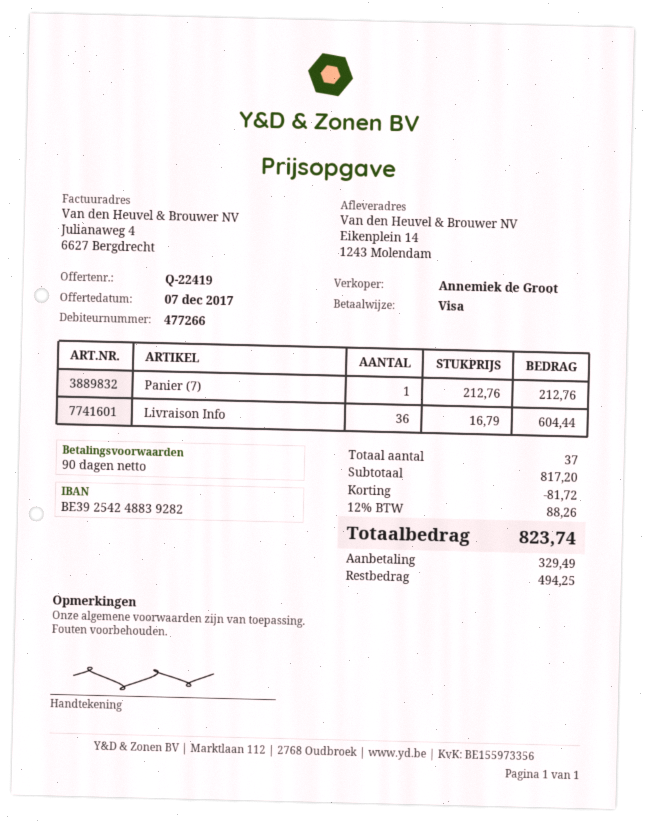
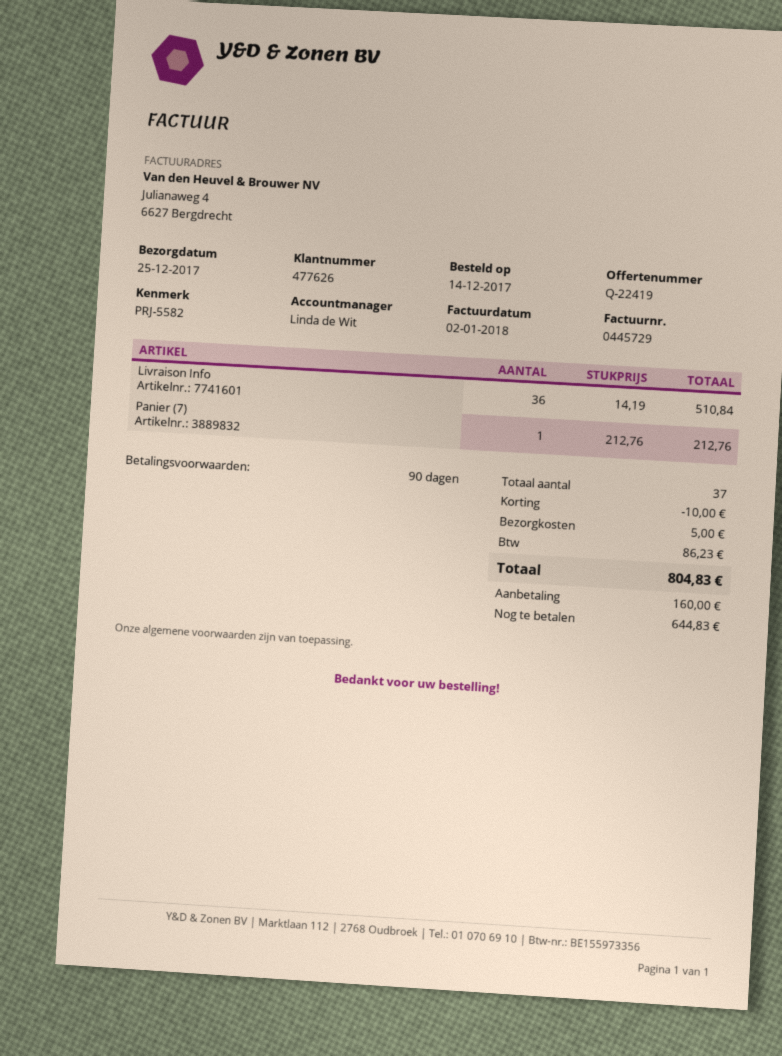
customer number: 477266 -> 477626
sales rep: Annemiek de Groot -> Linda de Wit
Livraison Info: 36 x 16.79 = 604.44 -> 36 x 14.19 = 510.84
discount: 81.72 -> 10.00
shipping: none -> 5.00
tax: 88.26 -> 86.23
total: 823.74 -> 804.83
deposit: 329.49 -> 160.00
balance: 494.25 -> 644.83

